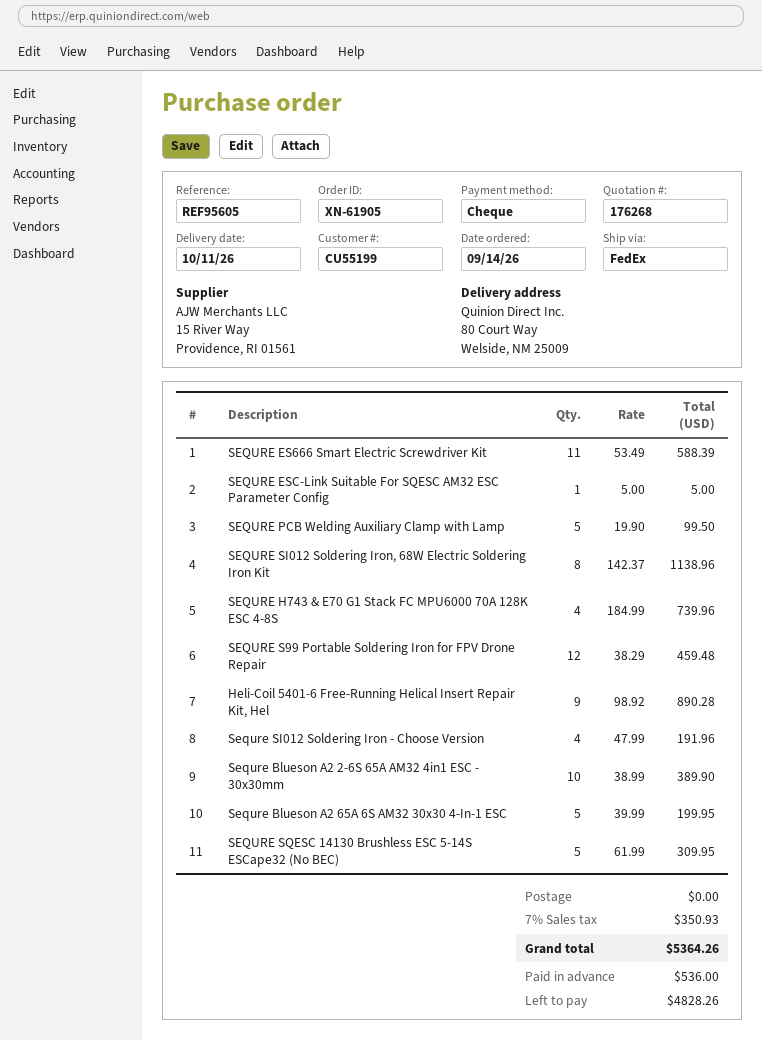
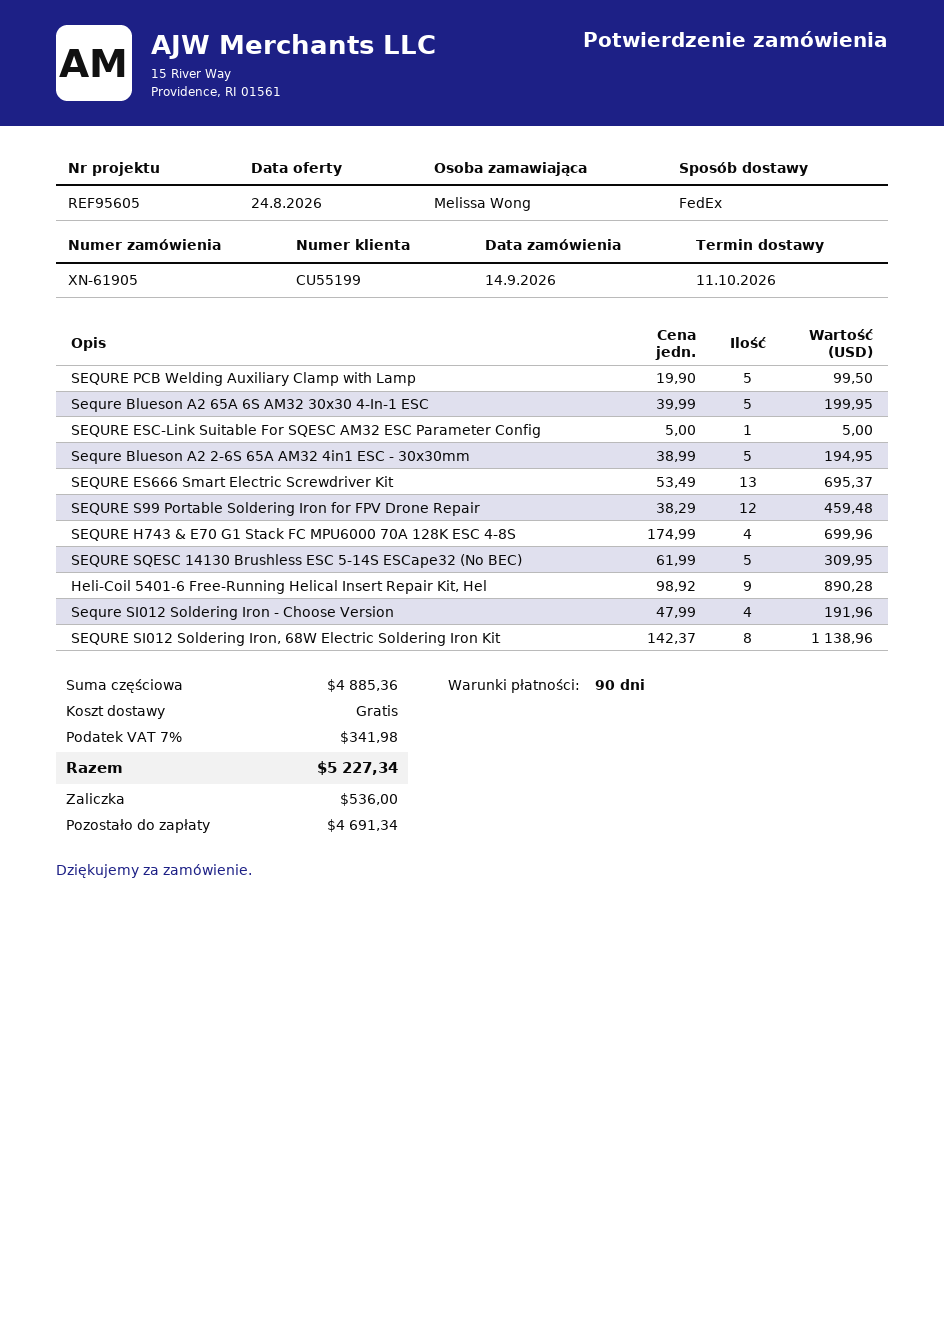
SEQURE ES666 Smart Electric Screwdriver Kit: 11 x 53.49 = 588.39 -> 13 x 53.49 = 695.37
SEQURE H743 & E70 G1 Stack FC MPU6000 70A 128K ESC 4-8S: 4 x 184.99 = 739.96 -> 4 x 174.99 = 699.96
Sequre Blueson A2 2-6S 65A AM32 4in1 ESC - 30x30mm: 10 x 38.99 = 389.90 -> 5 x 38.99 = 194.95
tax: 7% = 350.93 -> 7% = 341.98
total: 5364.26 -> 5227.34
balance: 4828.26 -> 4691.34

